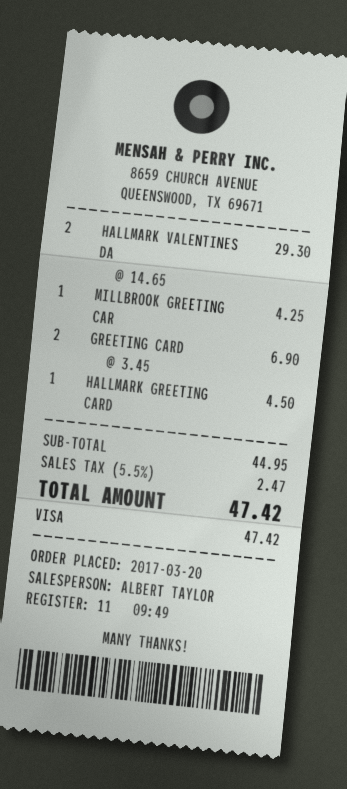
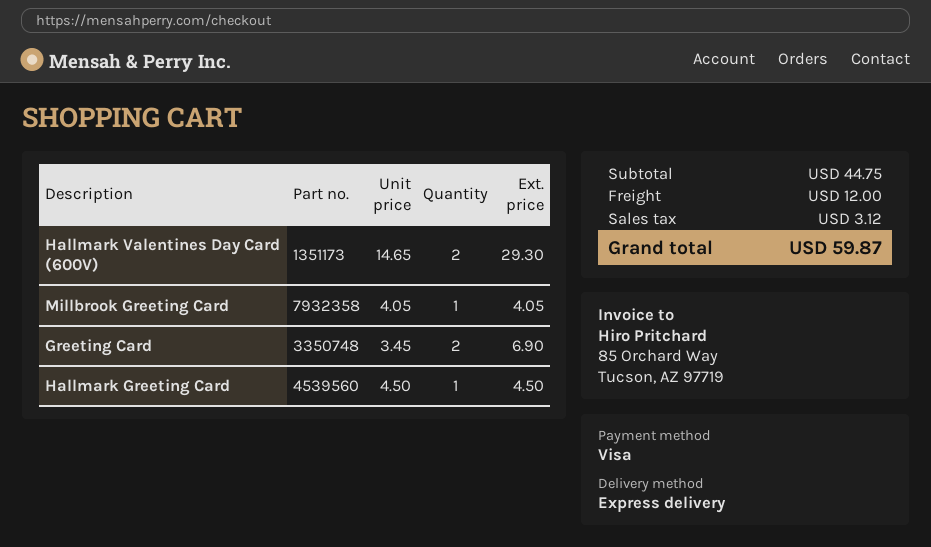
MILLBROOK GREETING CAR: 1 x 4.25 = 4.25 -> 1 x 4.05 = 4.05
subtotal: 44.95 -> 44.75
shipping: none -> 12.00
tax: 2.47 -> 3.12
total: 47.42 -> 59.87

